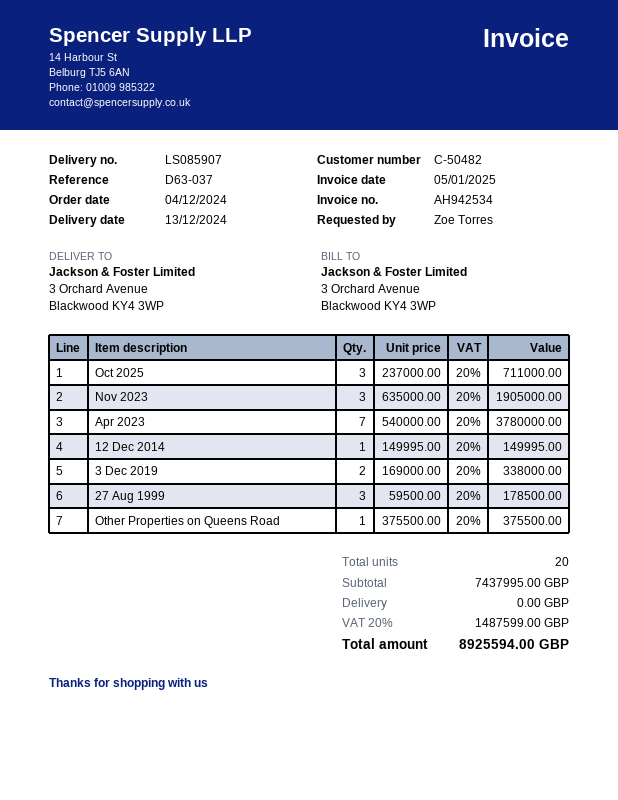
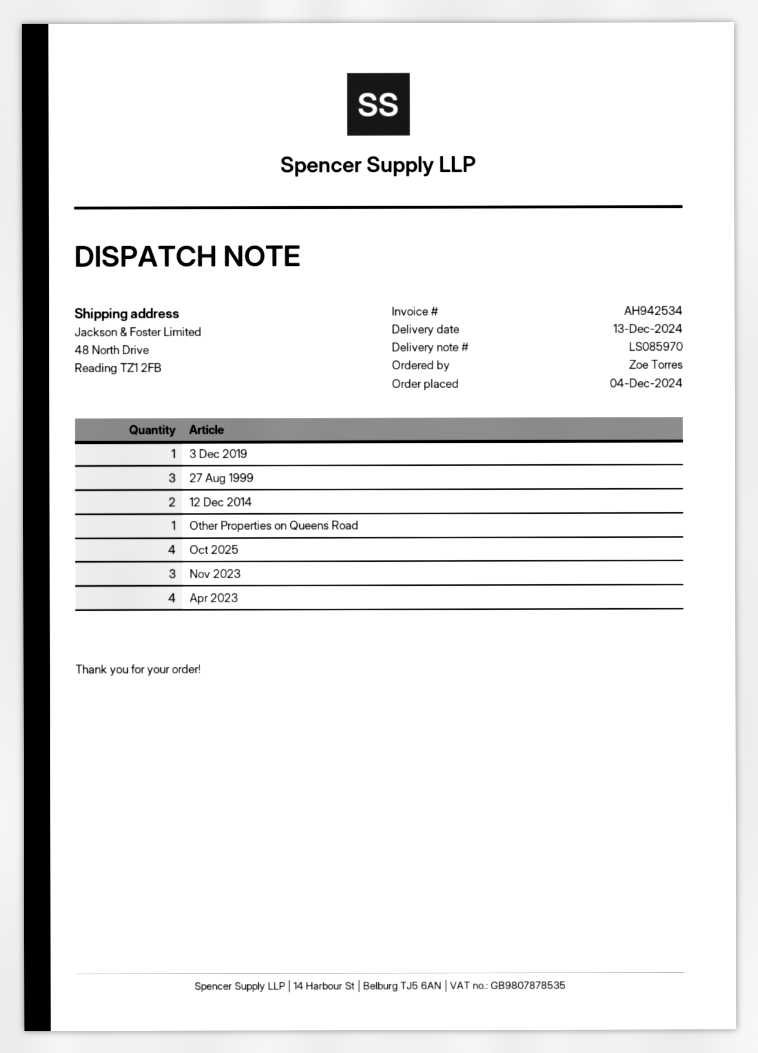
delivery note number: LS085907 -> LS085970
ship to: 3 Orchard Avenue, Blackwood KY4 3WP -> 48 North Drive, Reading TZ1 2FB
Oct 2025: 3 -> 4
Apr 2023: 7 -> 4
12 Dec 2014: 1 -> 2
3 Dec 2019: 2 -> 1

